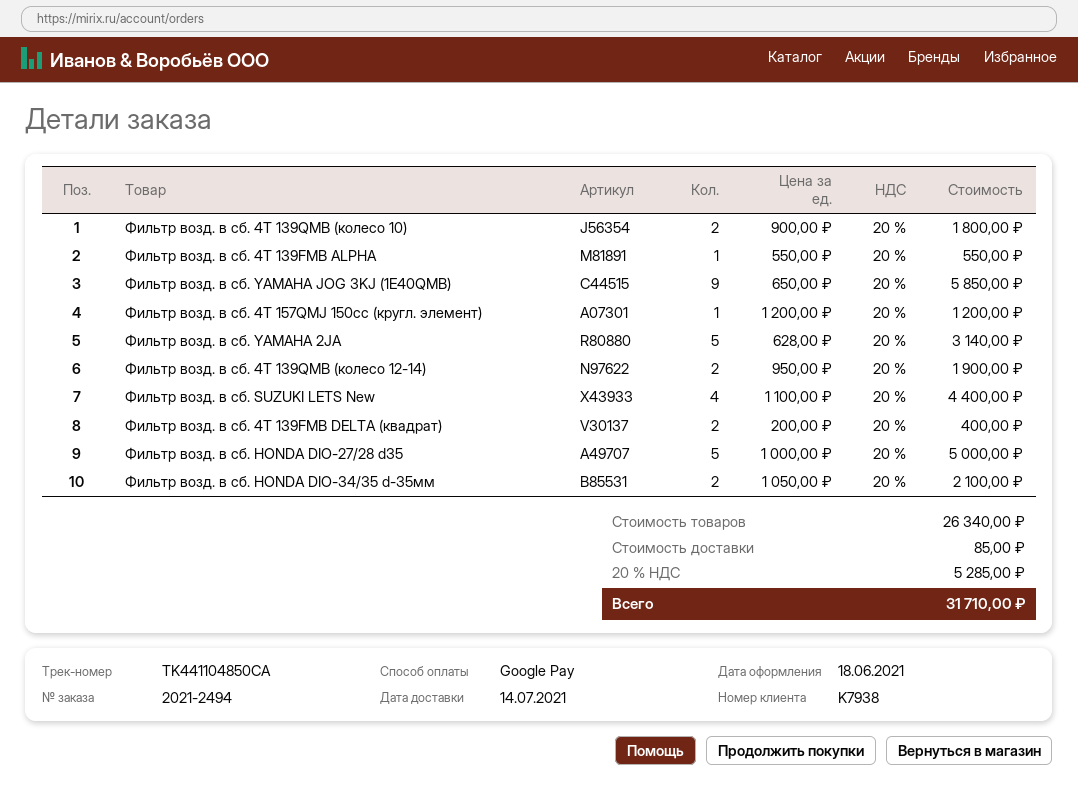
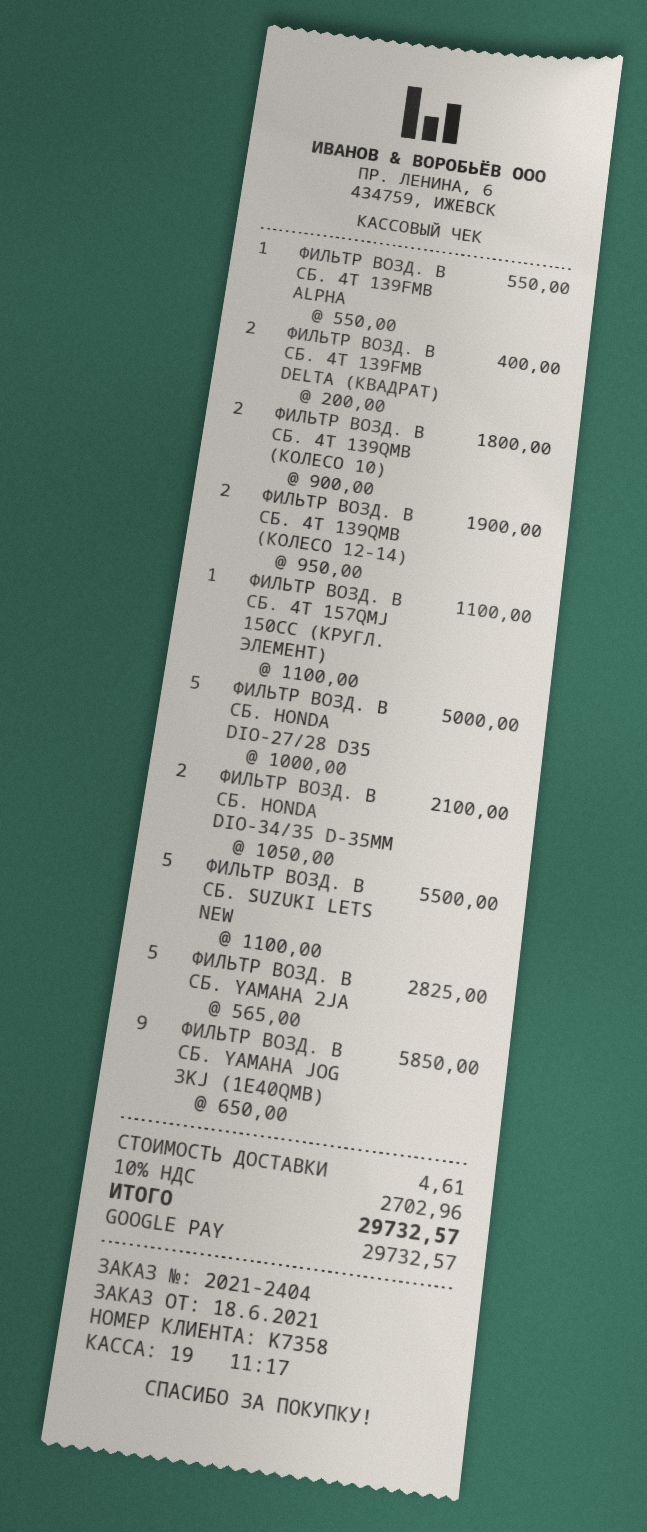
order number: 2021-2494 -> 2021-2404
customer number: K7938 -> K7358
Фильтр возд. в сб. 4Т 157QMJ 150сс (кругл. элемент): 1 x 1200.00 = 1200.00 -> 1 x 1100.00 = 1100.00
Фильтр возд. в сб. YAMAHA 2JA: 5 x 628.00 = 3140.00 -> 5 x 565.00 = 2825.00
Фильтр возд. в сб. SUZUKI LETS New: 4 x 1100.00 = 4400.00 -> 5 x 1100.00 = 5500.00
shipping: 85.00 -> 4.61
tax: 20% = 5285.00 -> 10% = 2702.96
total: 31710.00 -> 29732.57

